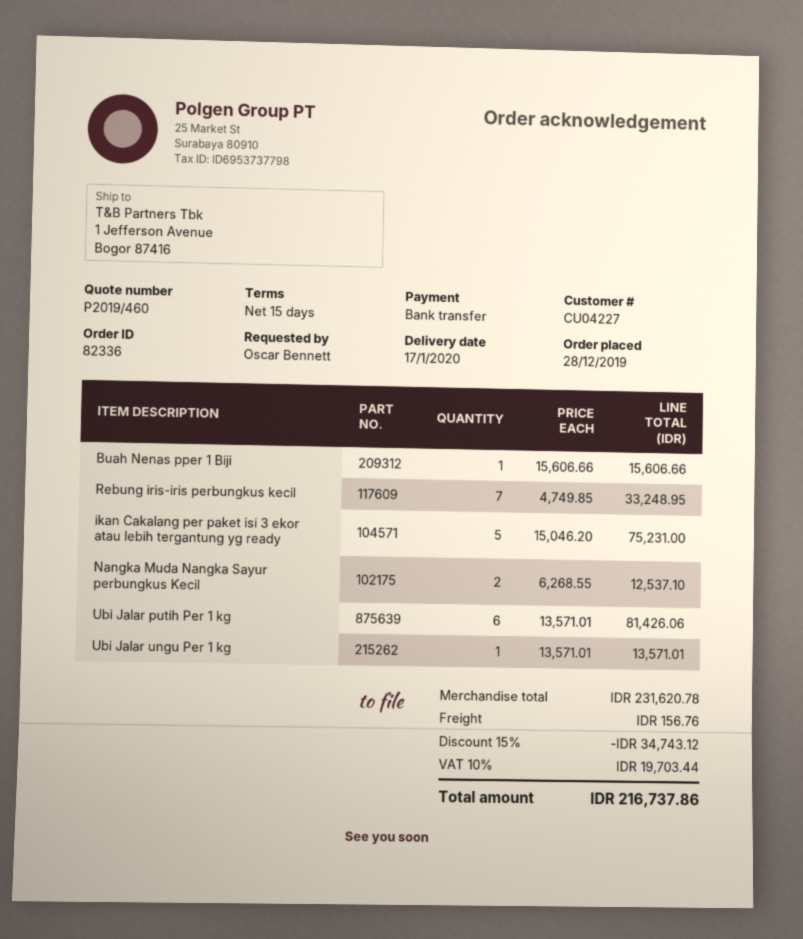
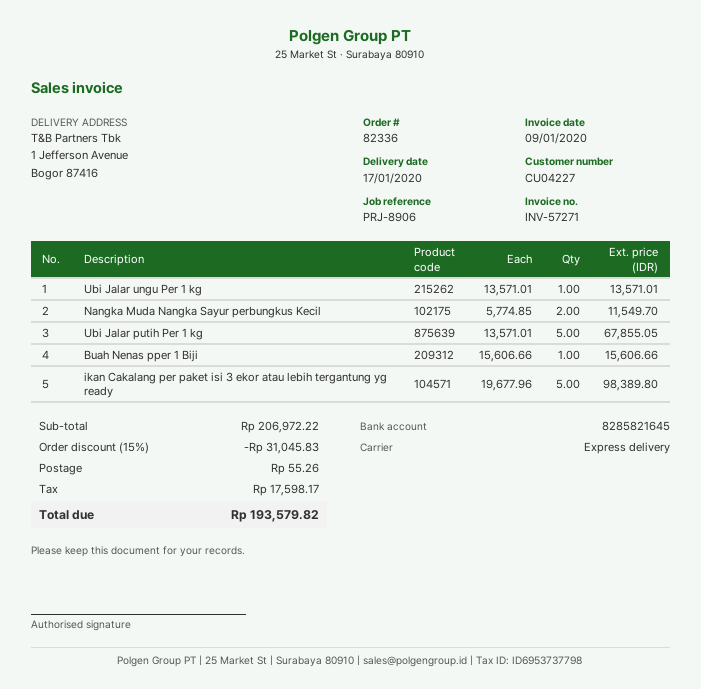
Rebung iris-iris perbungkus kecil: 7 x 4749.85 = 33248.95 -> none
ikan Cakalang per paket isi 3 ekor atau lebih tergantung yg ready: 5 x 15046.20 = 75231.00 -> 5 x 19677.96 = 98389.80
Nangka Muda Nangka Sayur perbungkus Kecil: 2 x 6268.55 = 12537.10 -> 2 x 5774.85 = 11549.70
Ubi Jalar putih Per 1 kg: 6 x 13571.01 = 81426.06 -> 5 x 13571.01 = 67855.05
subtotal: 231620.78 -> 206972.22
discount: 15% = 34743.12 -> 15% = 31045.83
shipping: 156.76 -> 55.26
tax: 19703.44 -> 17598.17
total: 216737.86 -> 193579.82

